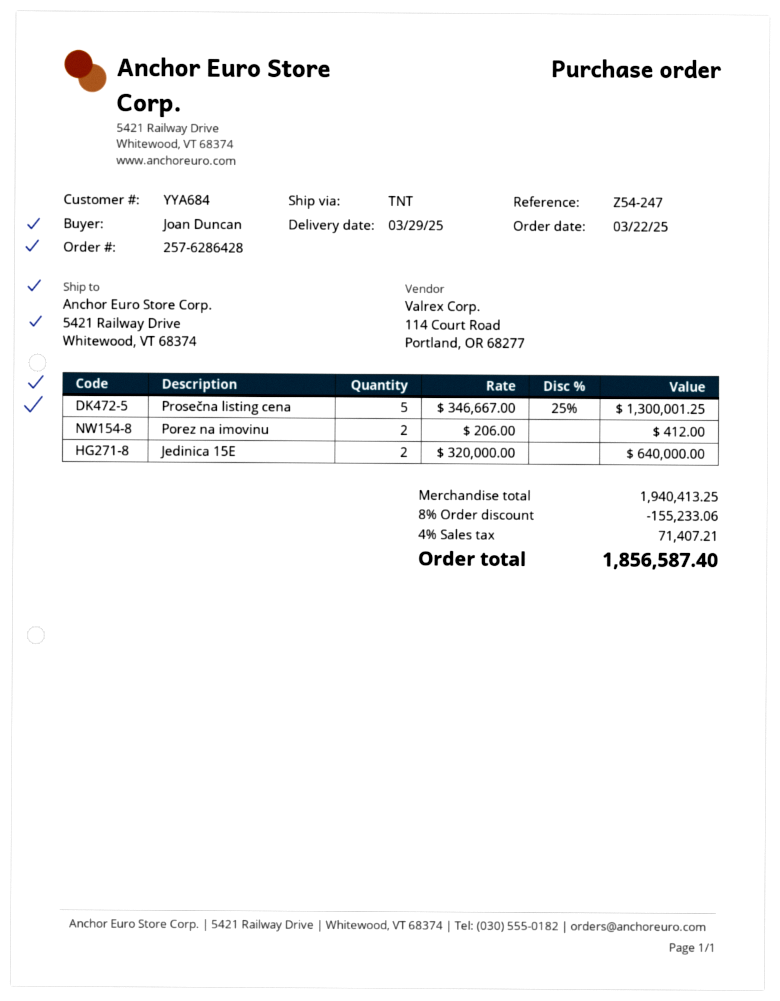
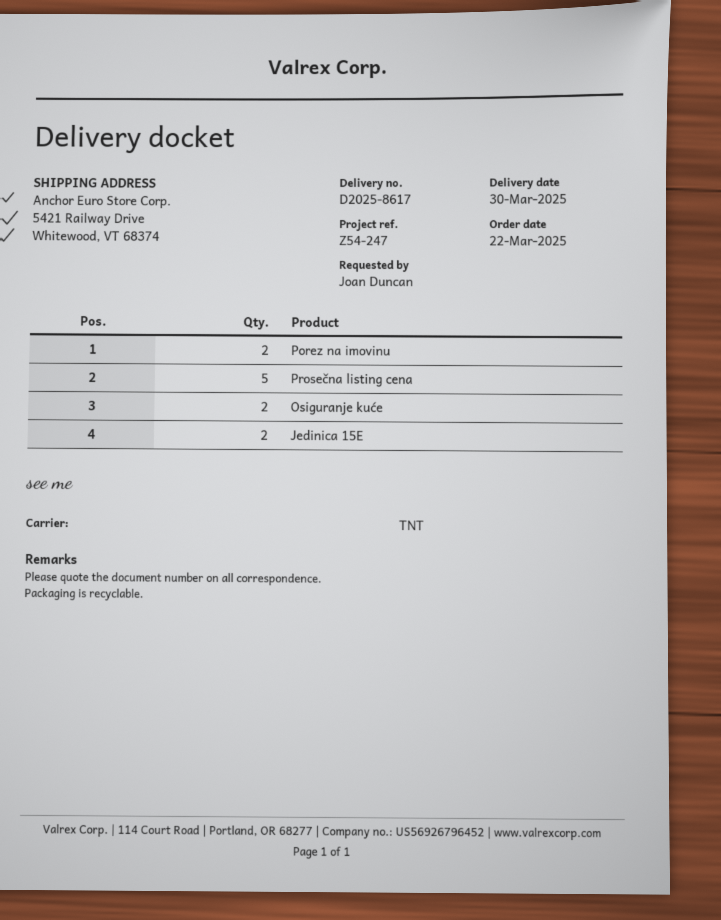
delivery date: 2025-03-29 -> 2025-03-30
Osiguranje kuće: none -> 2

